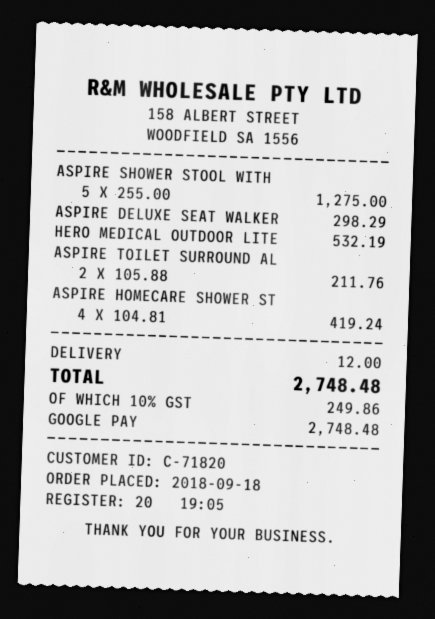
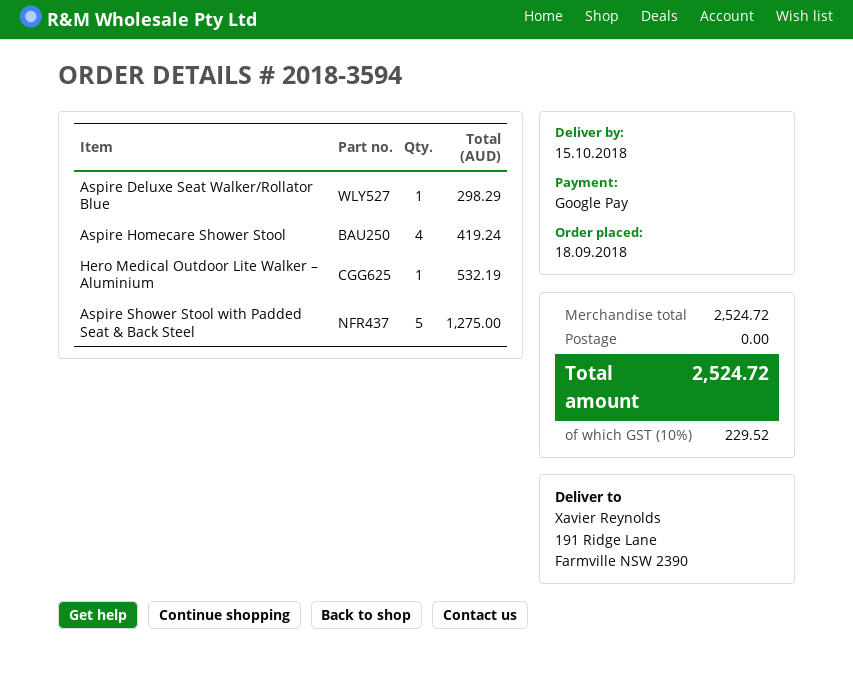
ASPIRE TOILET SURROUND AL: 2 for 211.76 -> none
shipping: 12.00 -> 0.00
tax: 10% = 249.86 -> 10% = 229.52
total: 2748.48 -> 2524.72

